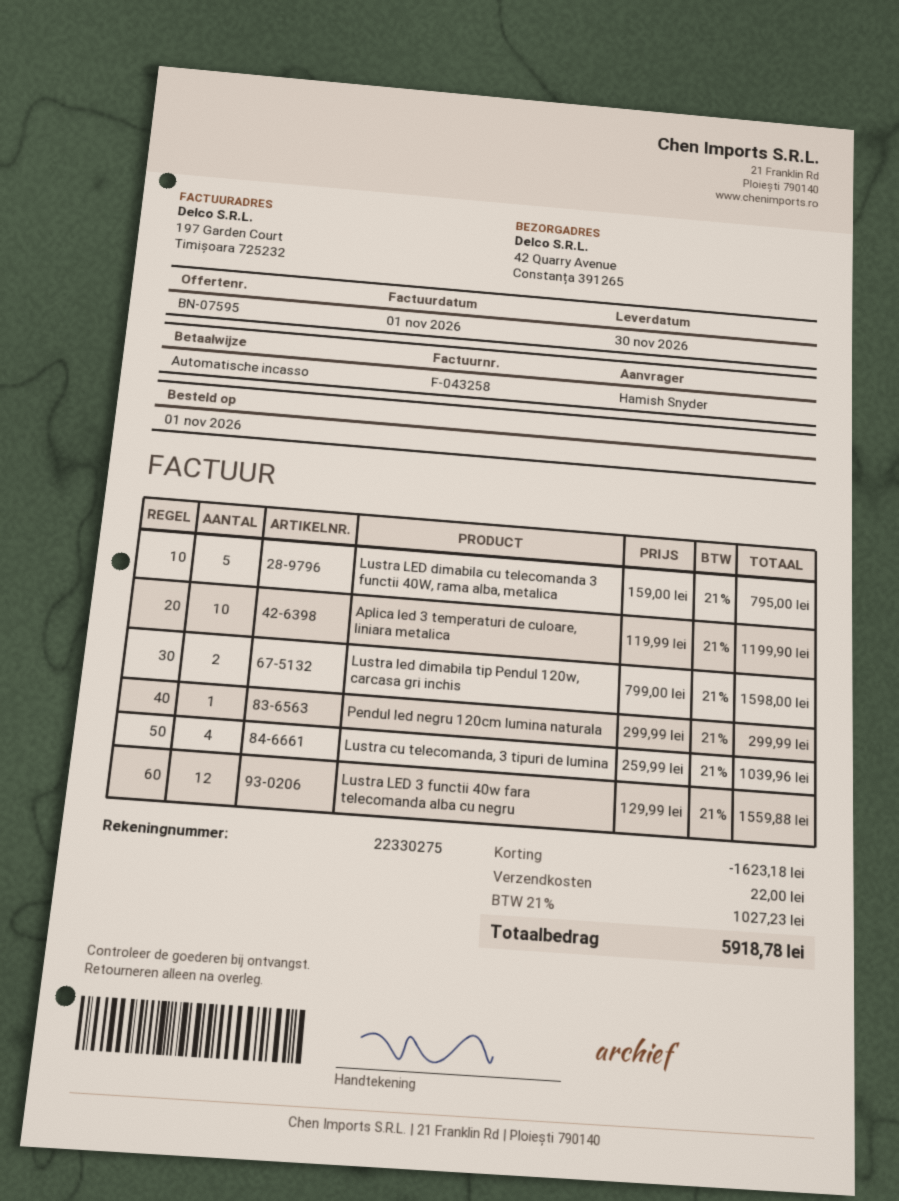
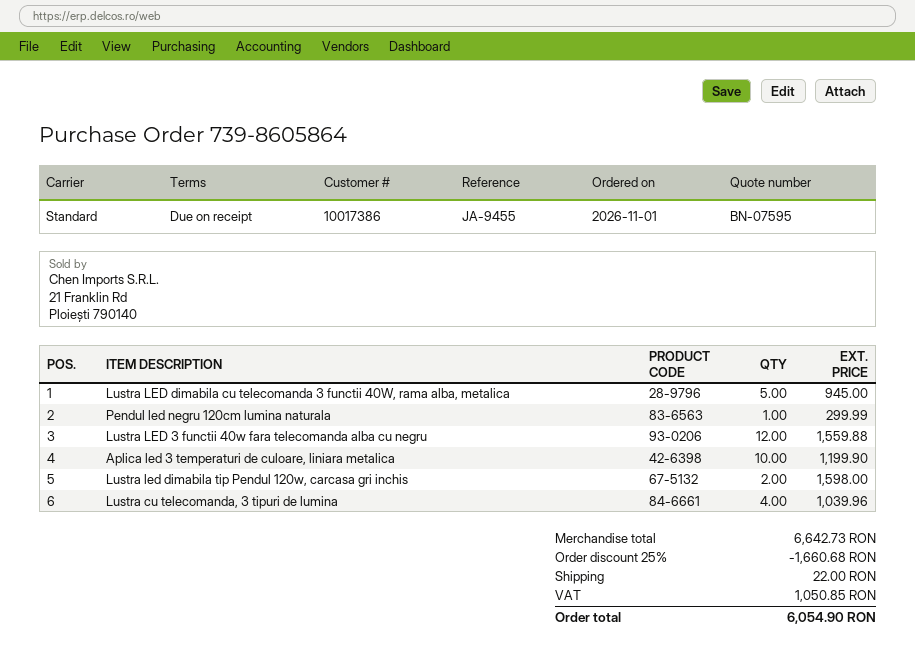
Lustra LED dimabila cu telecomanda 3 functii 40W, rama alba, metalica: 5 for 795.00 -> 5 for 945.00
discount: 1623.18 -> 1660.68
tax: 1027.23 -> 1050.85
total: 5918.78 -> 6054.90

